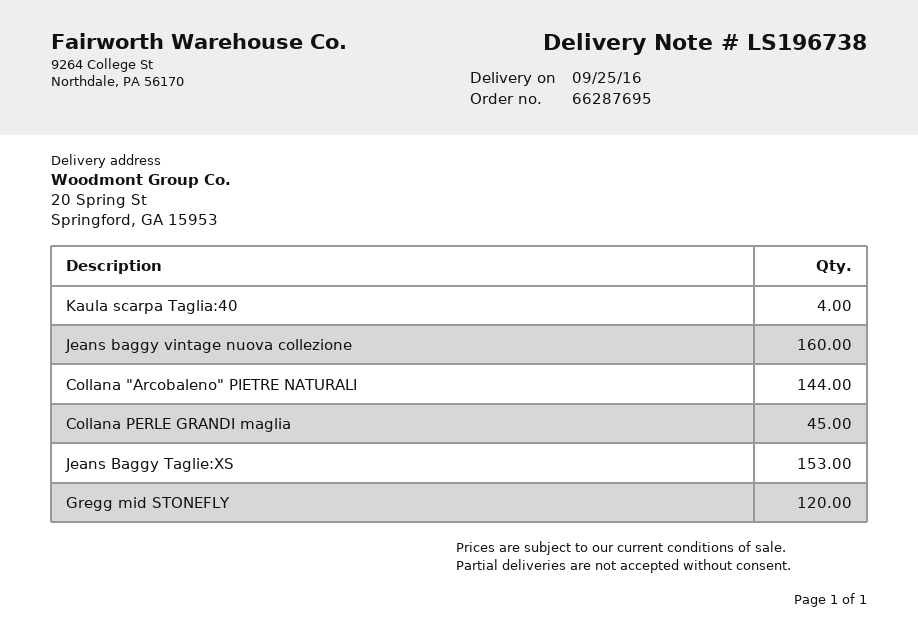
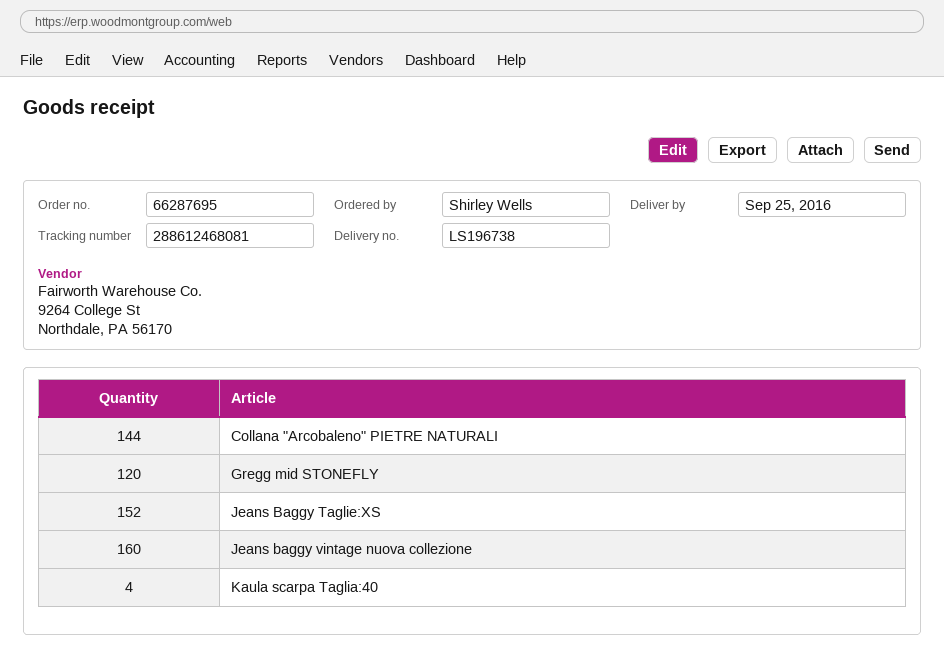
Collana PERLE GRANDI maglia: 45 -> none
Jeans Baggy Taglie:XS: 153 -> 152

